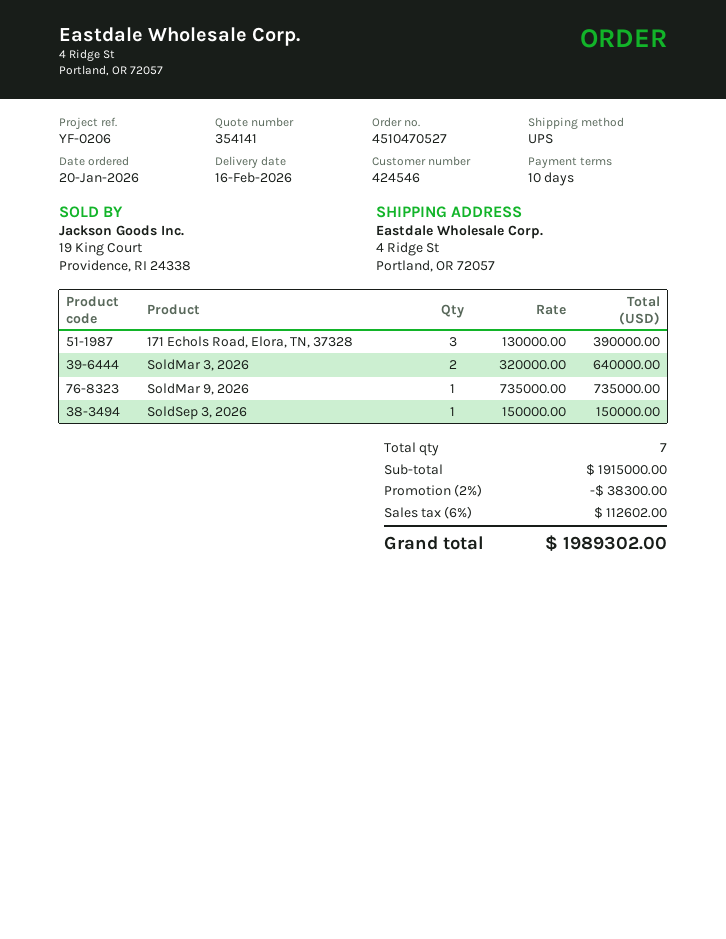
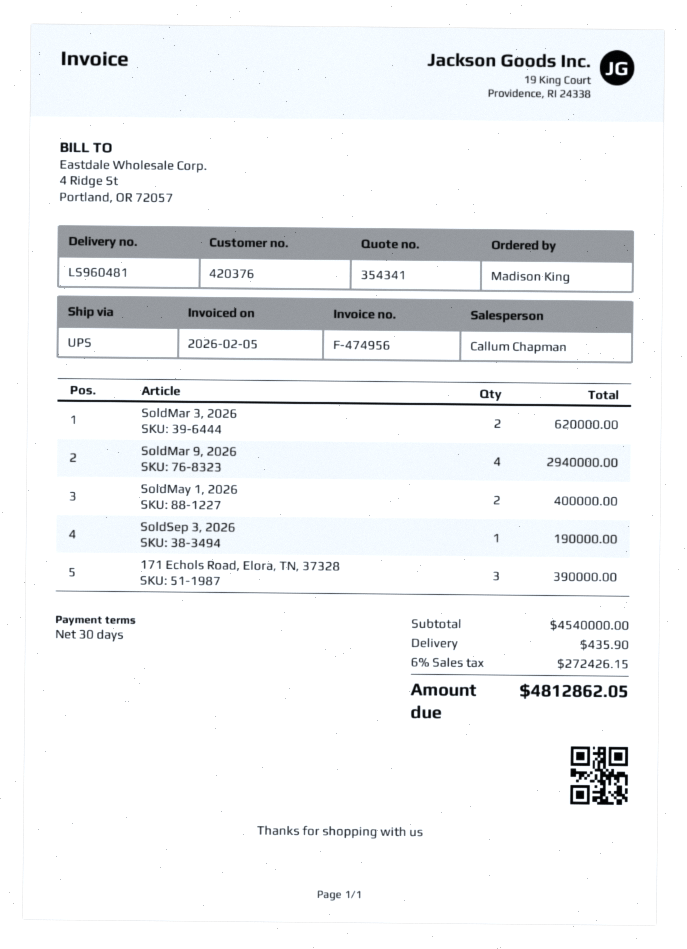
quote number: 354141 -> 354341
payment terms: 10 days -> 30 days
customer number: 424546 -> 420376
SoldMar 3, 2026: 2 for 640000.00 -> 2 for 620000.00
SoldMar 9, 2026: 1 for 735000.00 -> 4 for 2940000.00
SoldSep 3, 2026: 1 for 150000.00 -> 1 for 190000.00
SoldMay 1, 2026: none -> 2 for 400000.00
subtotal: 1915000.00 -> 4540000.00
discount: 2% = 38300.00 -> none
shipping: none -> 435.90
tax: 6% = 112602.00 -> 6% = 272426.15
total: 1989302.00 -> 4812862.05

